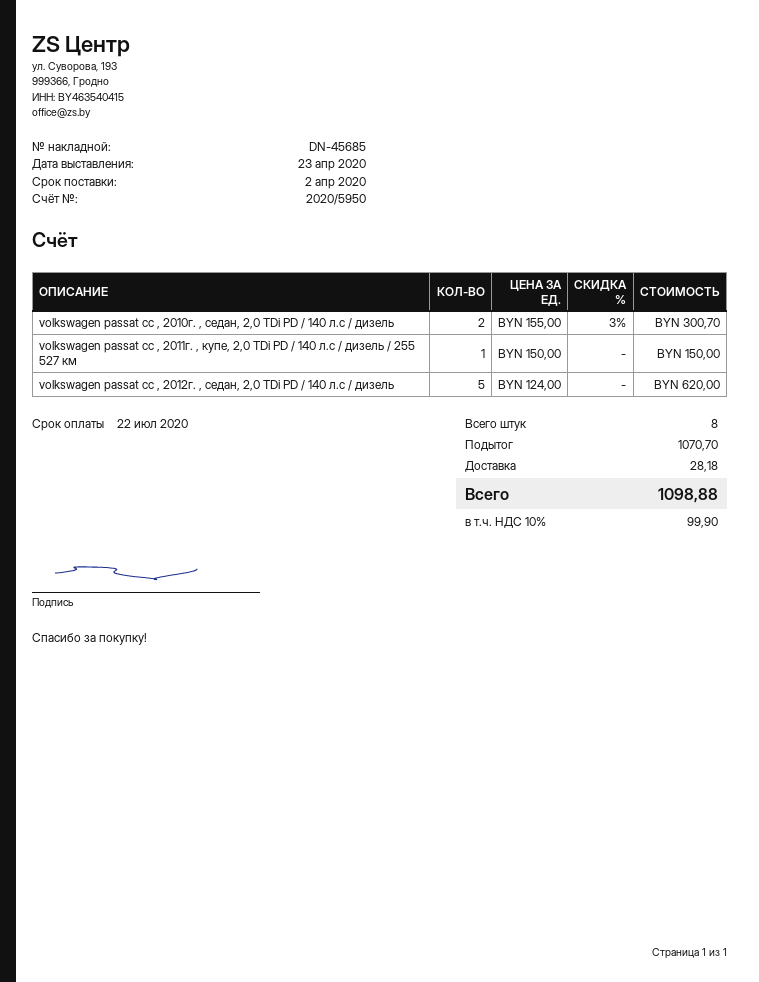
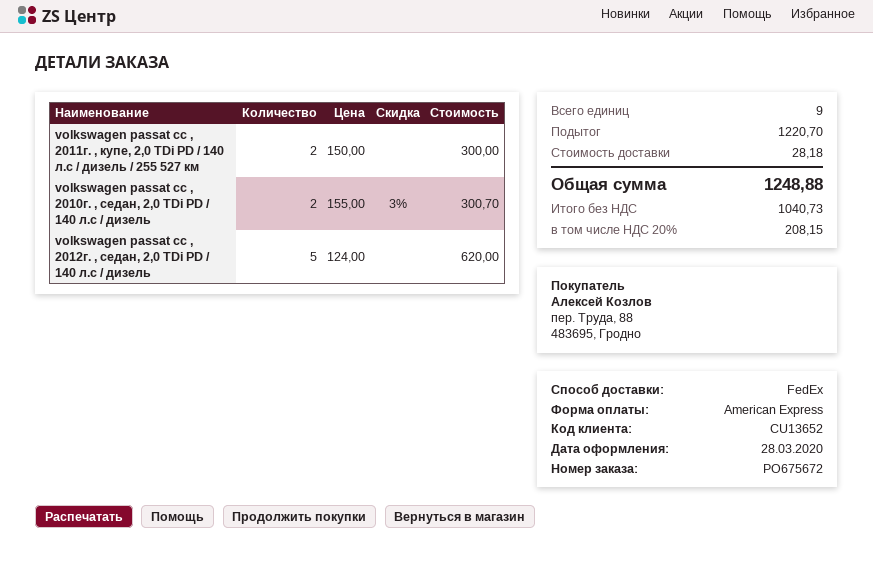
volkswagen passat cc , 2011г. , купе, 2,0 TDi PD / 140 л.с / дизель / 255 527 км: 1 x 150.00 = 150.00 -> 2 x 150.00 = 300.00
total quantity: 8 -> 9
subtotal: 1070.70 -> 1220.70
tax: 10% = 99.90 -> 20% = 208.15
total: 1098.88 -> 1248.88

